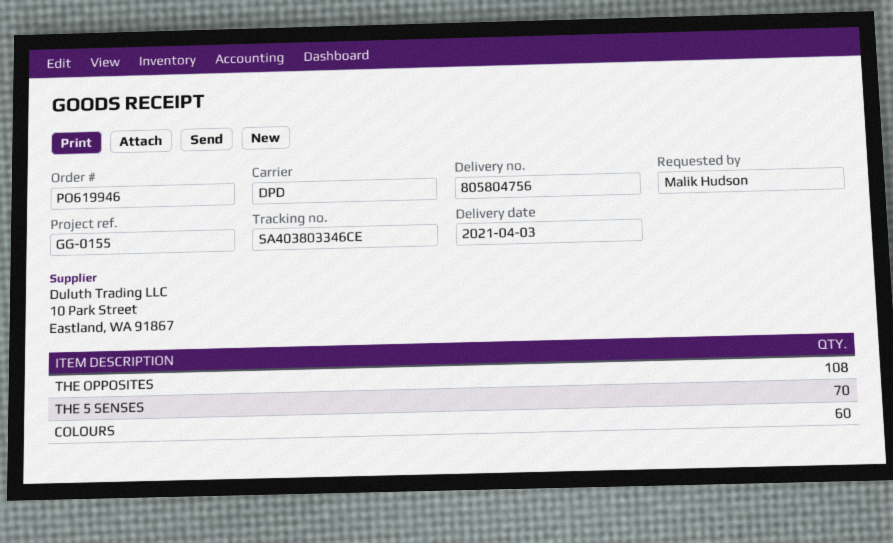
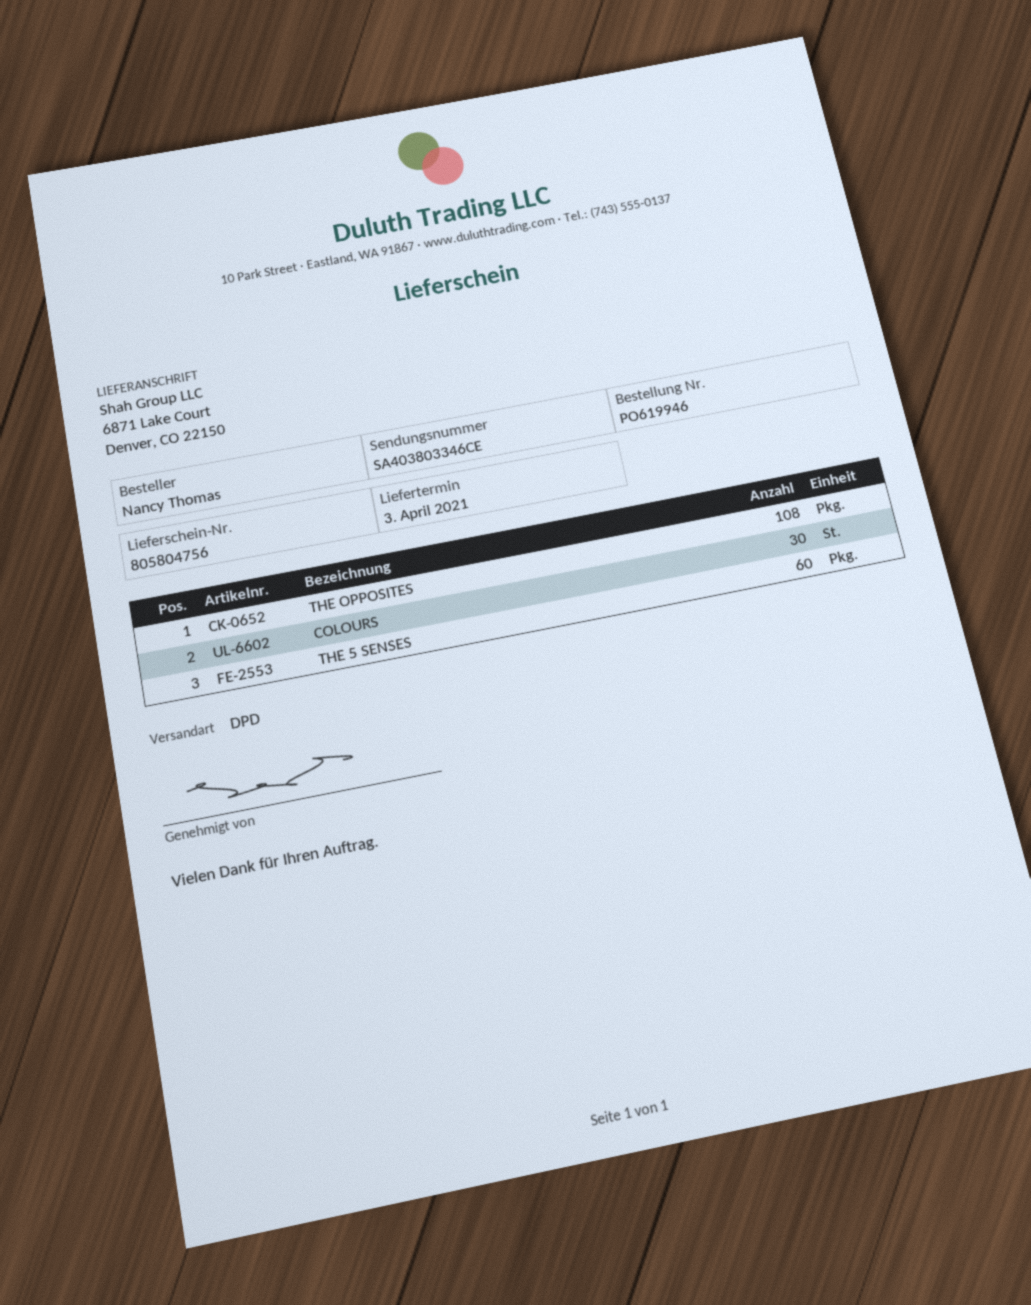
ordered by: Malik Hudson -> Nancy Thomas
THE 5 SENSES: 70 -> 60
COLOURS: 60 -> 30

